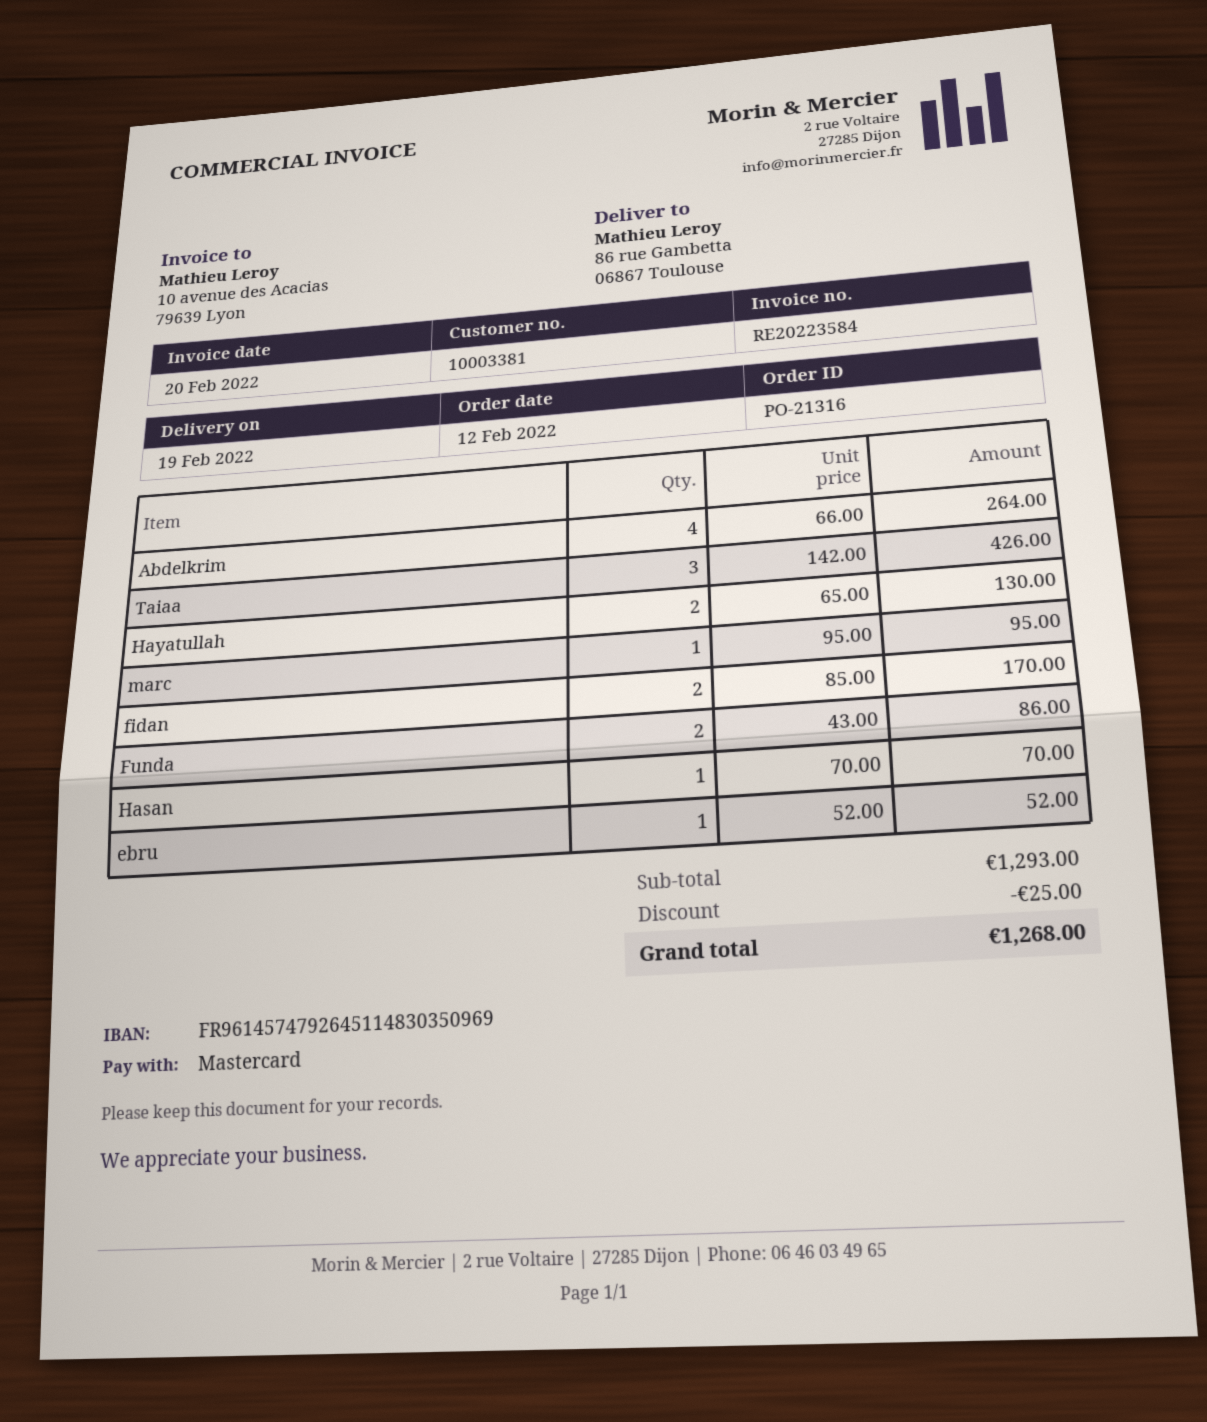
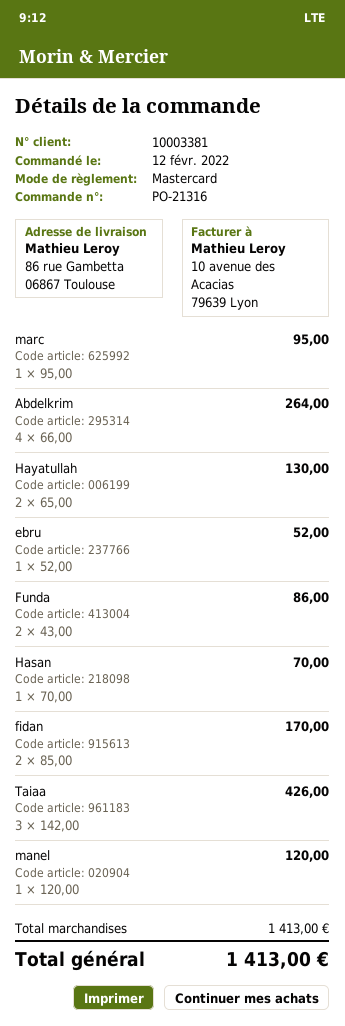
manel: none -> 1 x 120.00 = 120.00
subtotal: 1293.00 -> 1413.00
discount: 25.00 -> none
total: 1268.00 -> 1413.00

